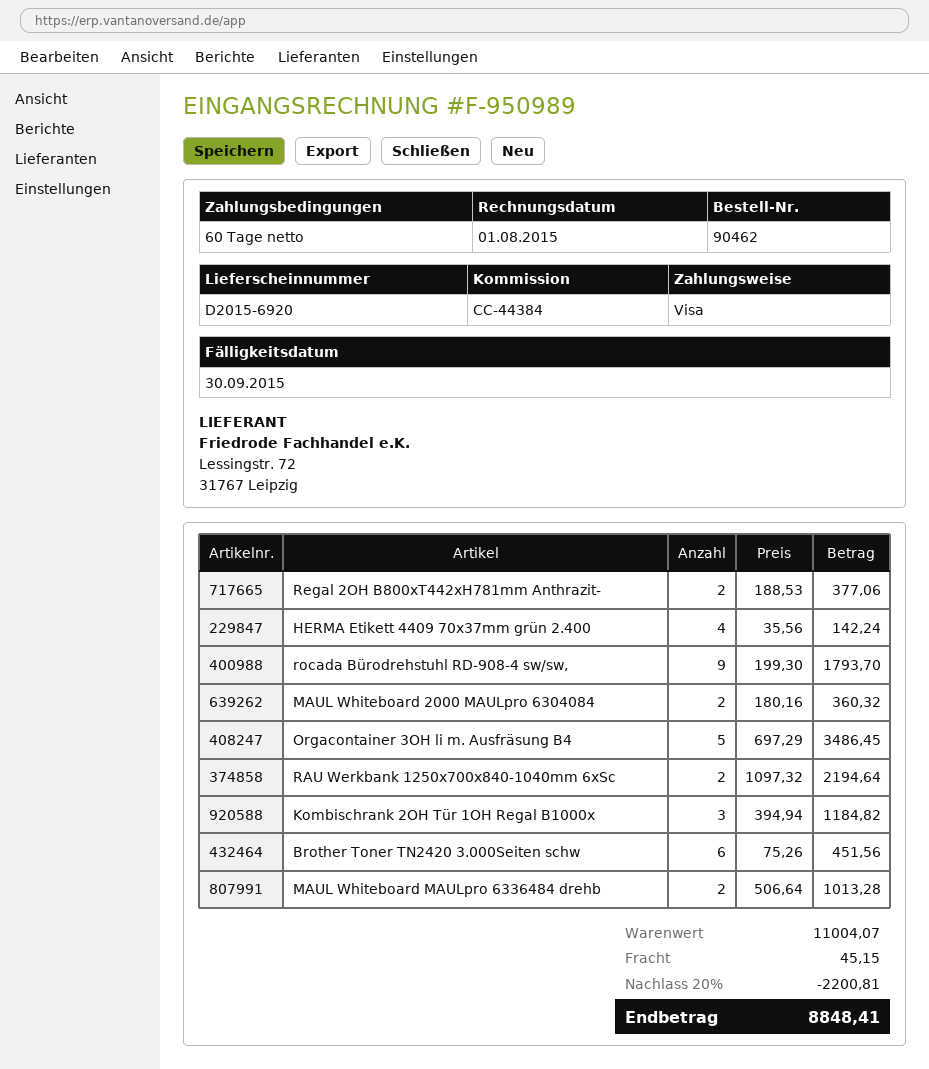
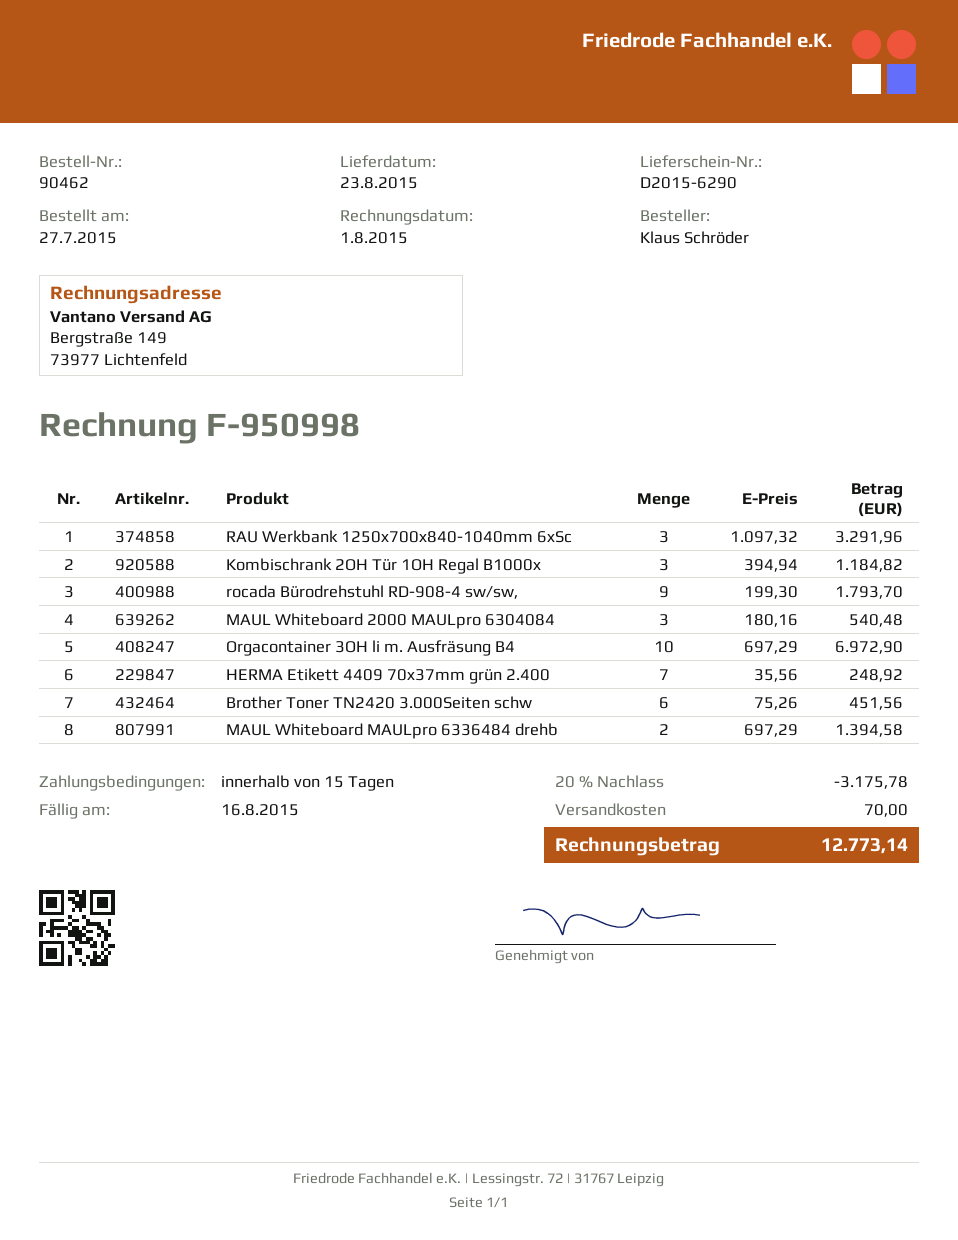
delivery note number: D2015-6920 -> D2015-6290
invoice number: F-950989 -> F-950998
payment terms: 60 days -> 15 days
due date: 2015-09-30 -> 2015-08-16
Regal 2OH B800xT442xH781mm Anthrazit-: 2 x 188.53 = 377.06 -> none
HERMA Etikett 4409 70x37mm grün 2.400: 4 x 35.56 = 142.24 -> 7 x 35.56 = 248.92
MAUL Whiteboard 2000 MAULpro 6304084: 2 x 180.16 = 360.32 -> 3 x 180.16 = 540.48
Orgacontainer 3OH li m. Ausfräsung B4: 5 x 697.29 = 3486.45 -> 10 x 697.29 = 6972.90
RAU Werkbank 1250x700x840-1040mm 6xSc: 2 x 1097.32 = 2194.64 -> 3 x 1097.32 = 3291.96
MAUL Whiteboard MAULpro 6336484 drehb: 2 x 506.64 = 1013.28 -> 2 x 697.29 = 1394.58
discount: 20% = 2200.81 -> 20% = 3175.78
shipping: 45.15 -> 70.00
total: 8848.41 -> 12773.14

